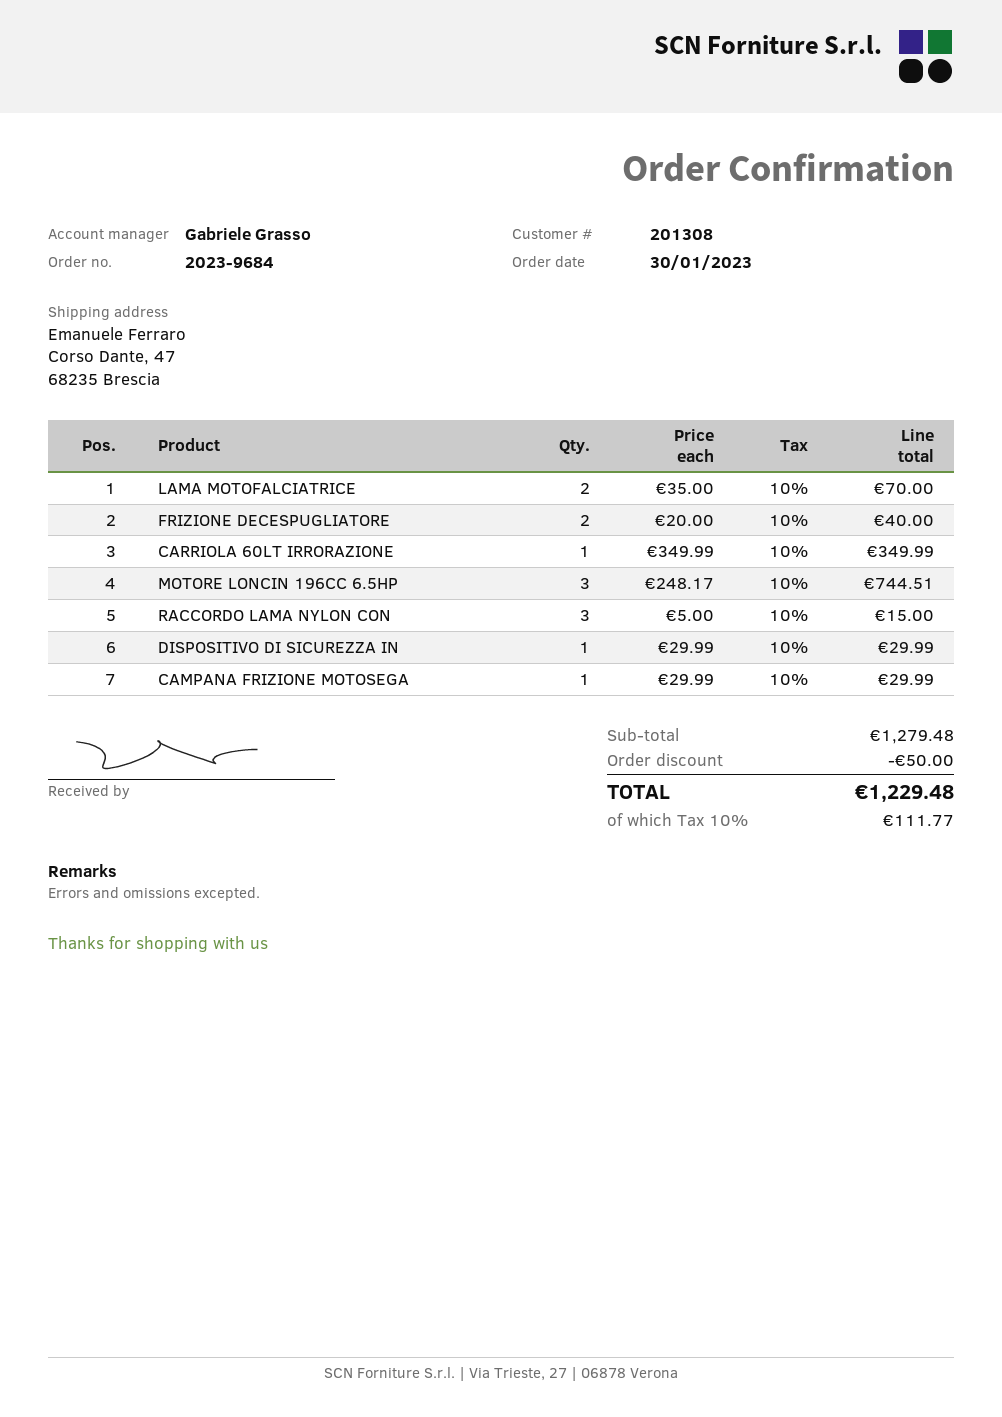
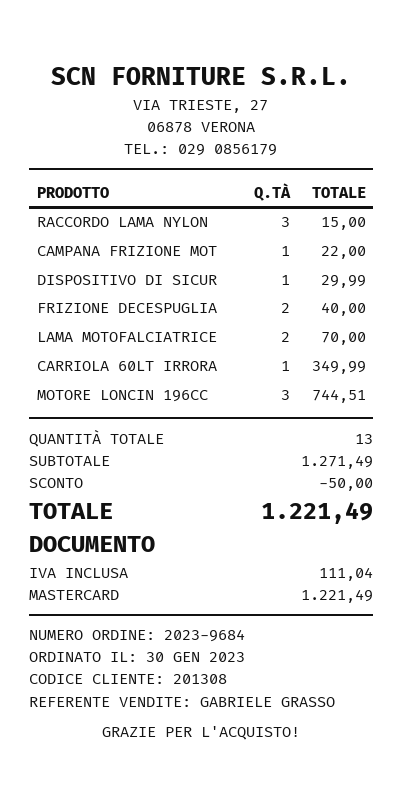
CAMPANA FRIZIONE MOTOSEGA: 1 for 29.99 -> 1 for 22.00
subtotal: 1279.48 -> 1271.49
tax: 111.77 -> 111.04
total: 1229.48 -> 1221.49

